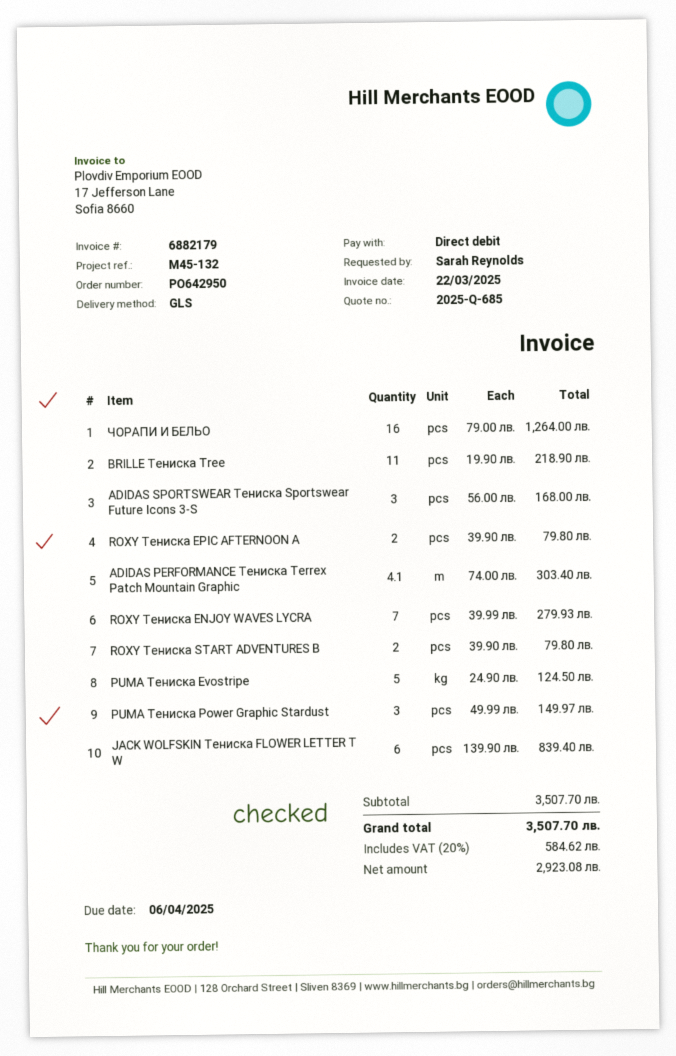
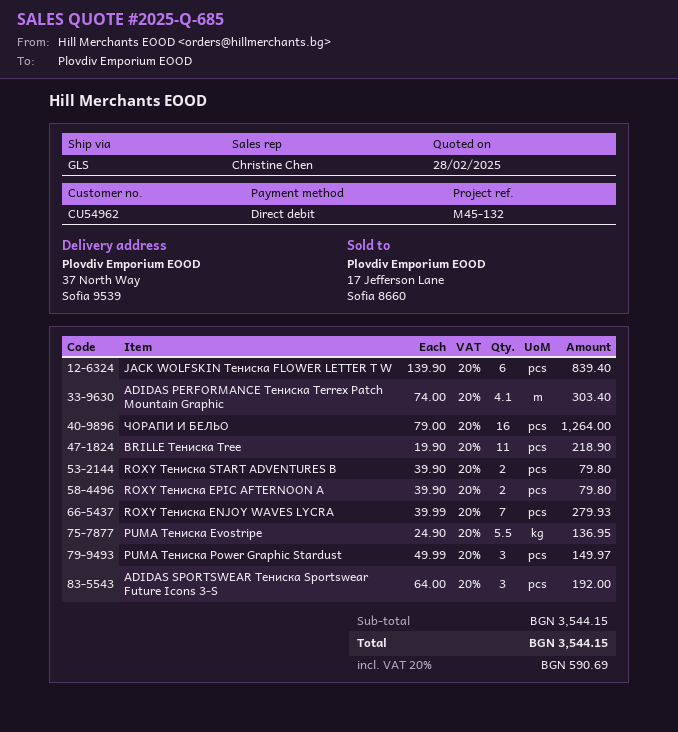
ADIDAS SPORTSWEAR Тениска Sportswear Future Icons 3-S: 3 x 56.00 = 168.00 -> 3 x 64.00 = 192.00
PUMA Тениска Evostripe: 5 x 24.90 = 124.50 -> 5.5 x 24.90 = 136.95
subtotal: 3507.70 -> 3544.15
tax: 20% = 584.62 -> 20% = 590.69
total: 3507.70 -> 3544.15

